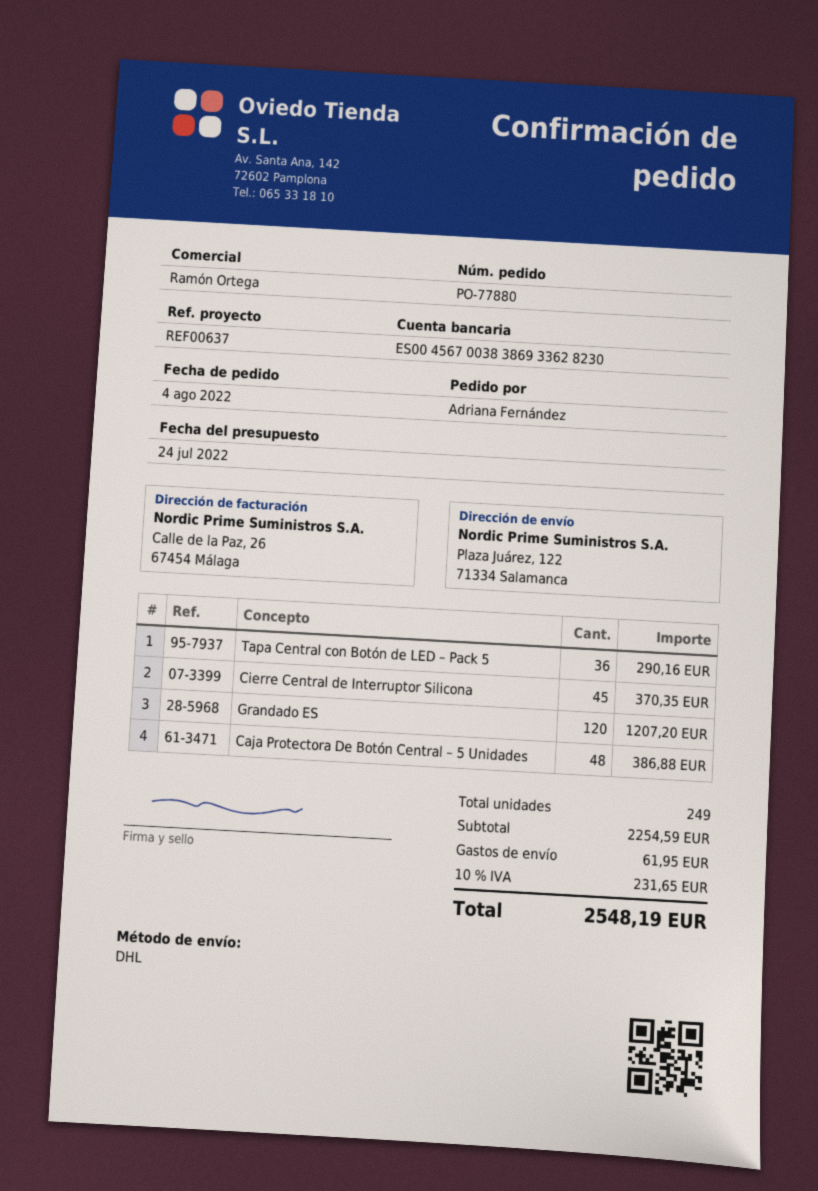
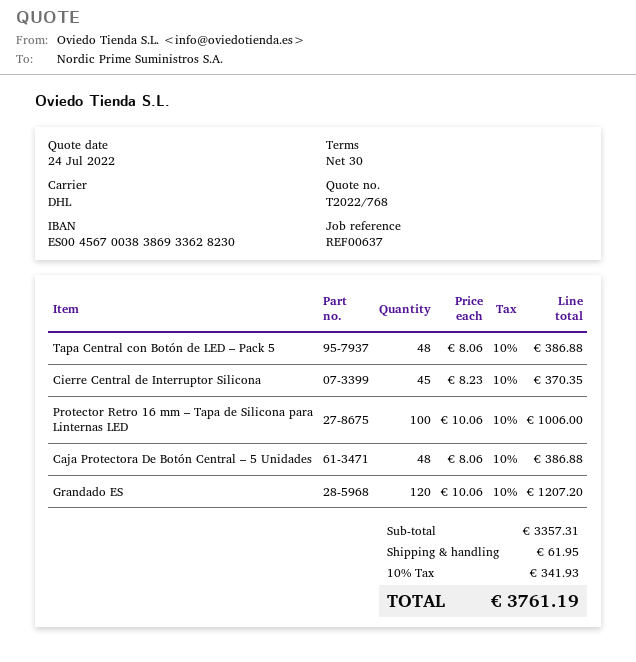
Tapa Central con Botón de LED – Pack 5: 36 for 290.16 -> 48 for 386.88
Protector Retro 16 mm – Tapa de Silicona para Linternas LED: none -> 100 for 1006.00
subtotal: 2254.59 -> 3357.31
tax: 10% = 231.65 -> 10% = 341.93
total: 2548.19 -> 3761.19

